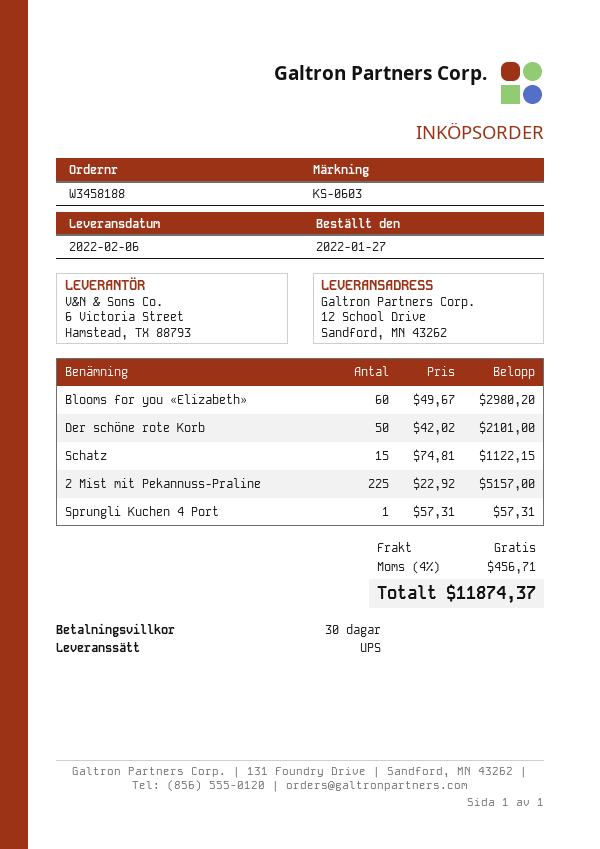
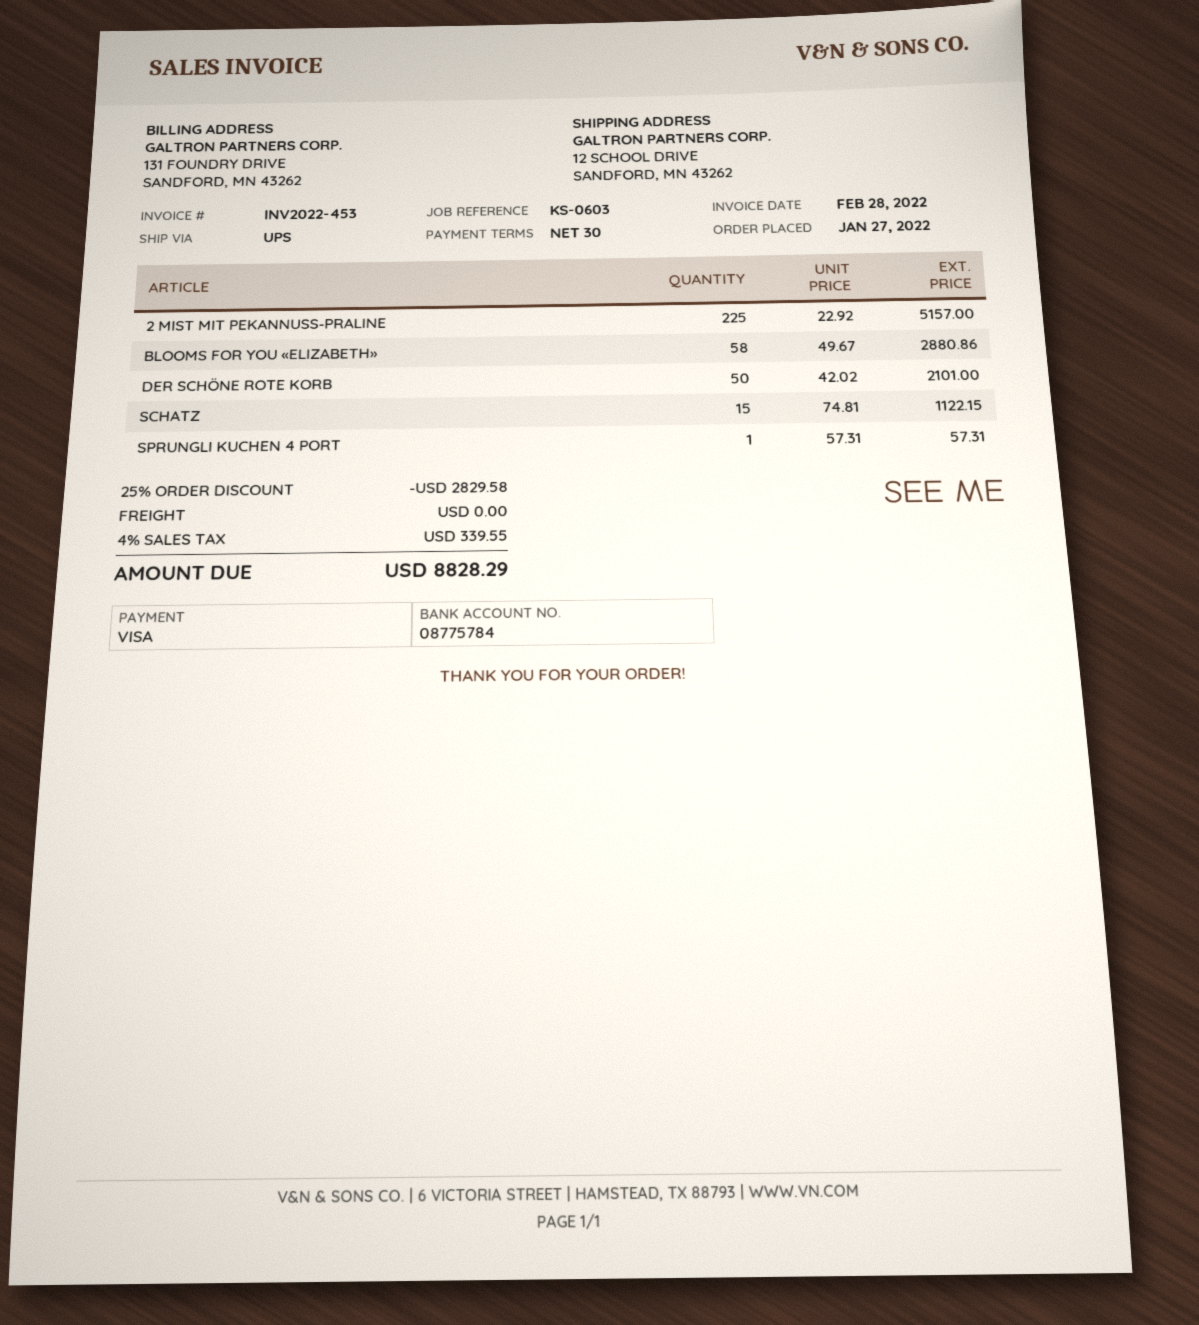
Blooms for you «Elizabeth»: 60 x 49.67 = 2980.20 -> 58 x 49.67 = 2880.86
discount: none -> 25% = 2829.58
tax: 4% = 456.71 -> 4% = 339.55
total: 11874.37 -> 8828.29

